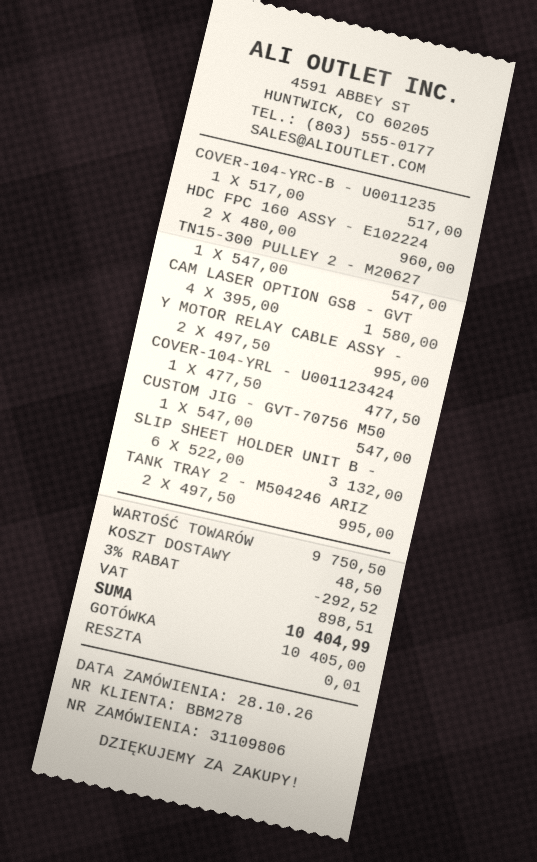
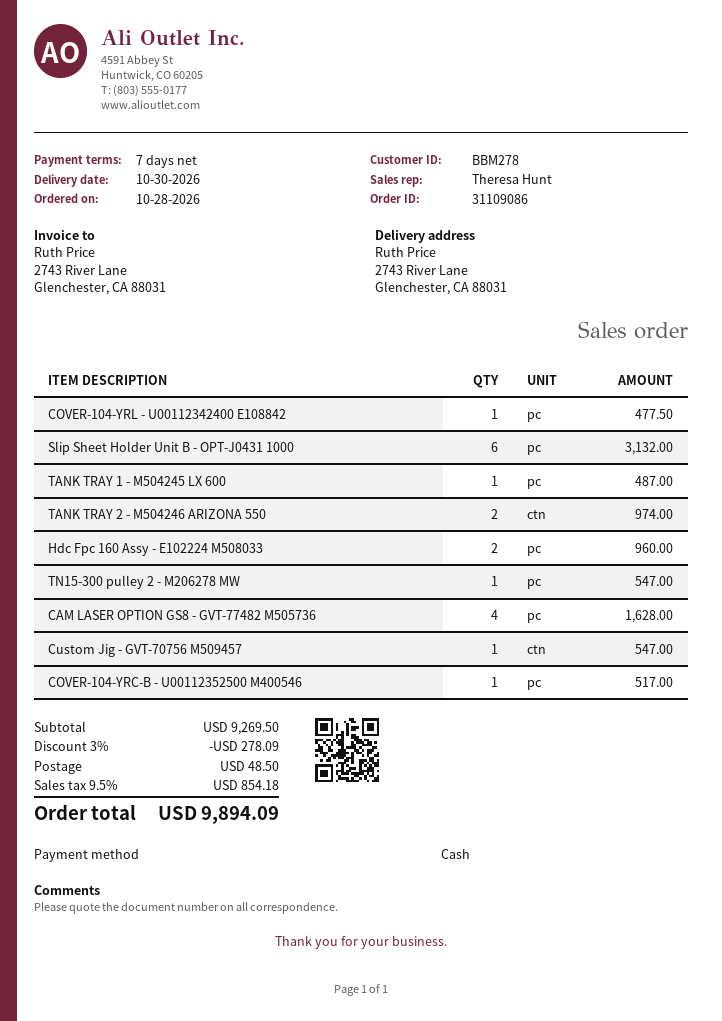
order number: 31109806 -> 31109086
CAM LASER OPTION GS8 - GVT: 4 for 1580.00 -> 4 for 1628.00
Y MOTOR RELAY CABLE ASSY -: 2 for 995.00 -> none
TANK TRAY 2 - M504246 ARIZ: 2 for 995.00 -> 2 for 974.00
TANK TRAY 1 - M504245 LX 600: none -> 1 for 487.00
subtotal: 9750.50 -> 9269.50
discount: 3% = 292.52 -> 3% = 278.09
tax: 898.51 -> 854.18
total: 10404.99 -> 9894.09

